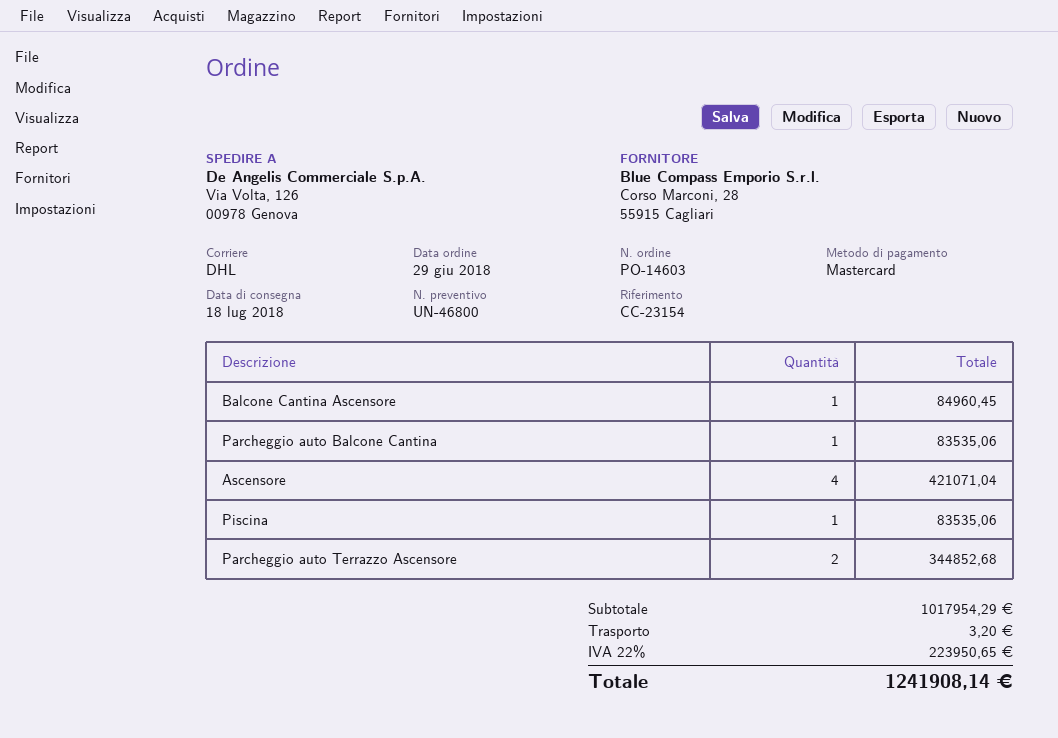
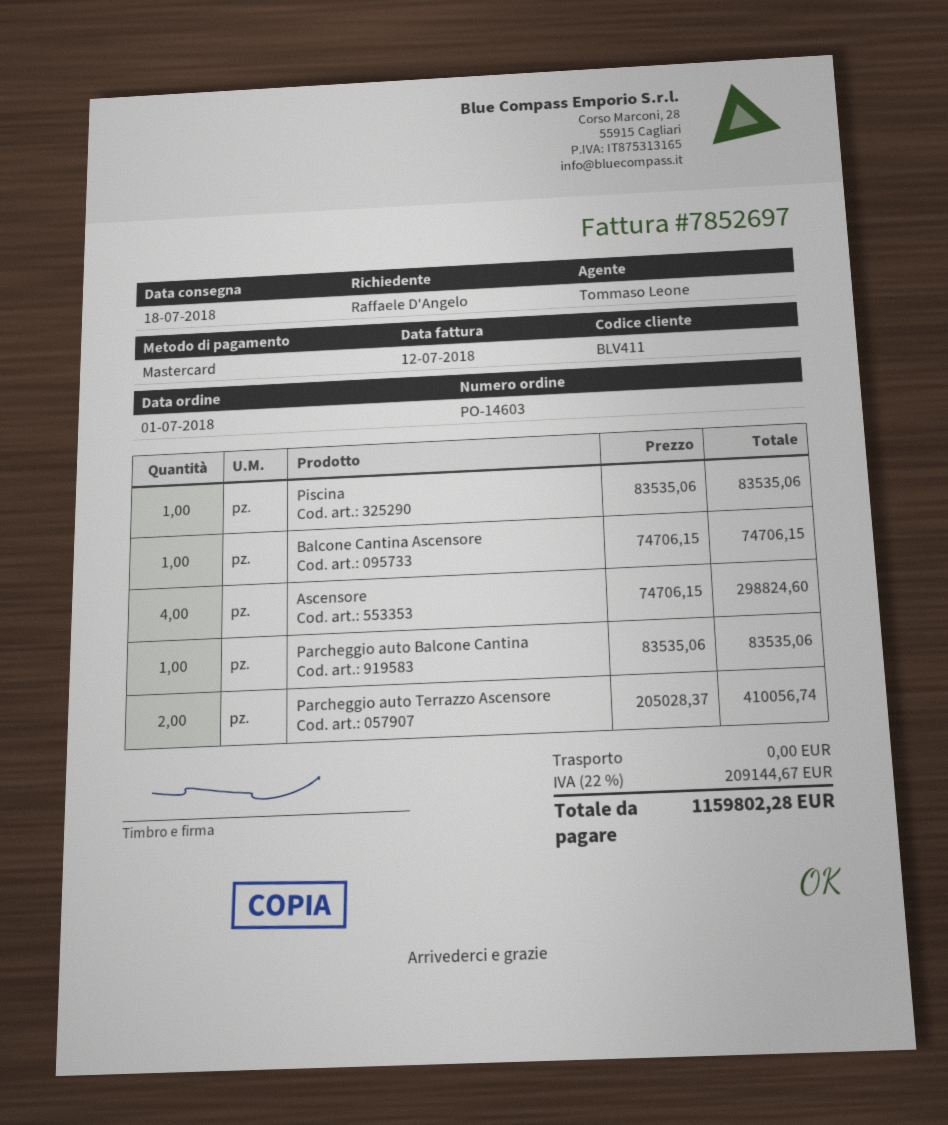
order date: 2018-06-29 -> 2018-07-01
Balcone Cantina Ascensore: 1 for 84960.45 -> 1 for 74706.15
Ascensore: 4 for 421071.04 -> 4 for 298824.60
Parcheggio auto Terrazzo Ascensore: 2 for 344852.68 -> 2 for 410056.74
shipping: 3.20 -> 0.00
tax: 22% = 223950.65 -> 22% = 209144.67
total: 1241908.14 -> 1159802.28

